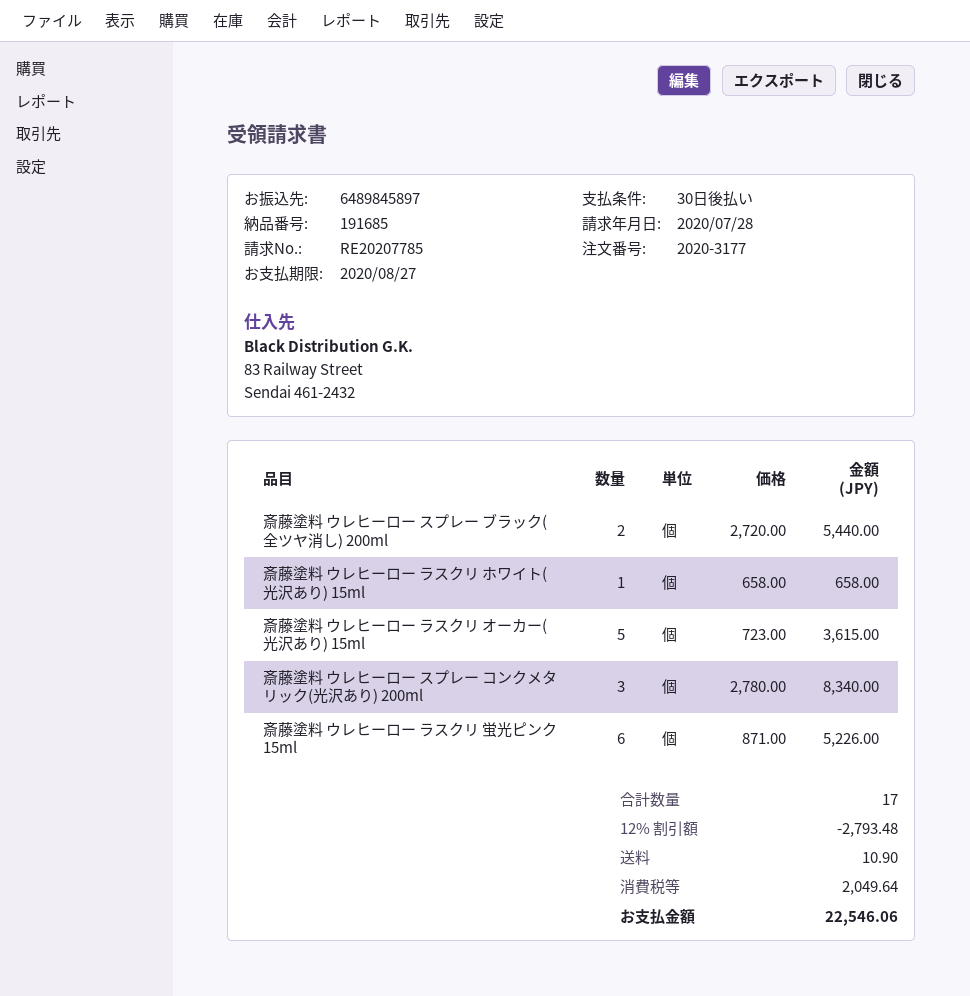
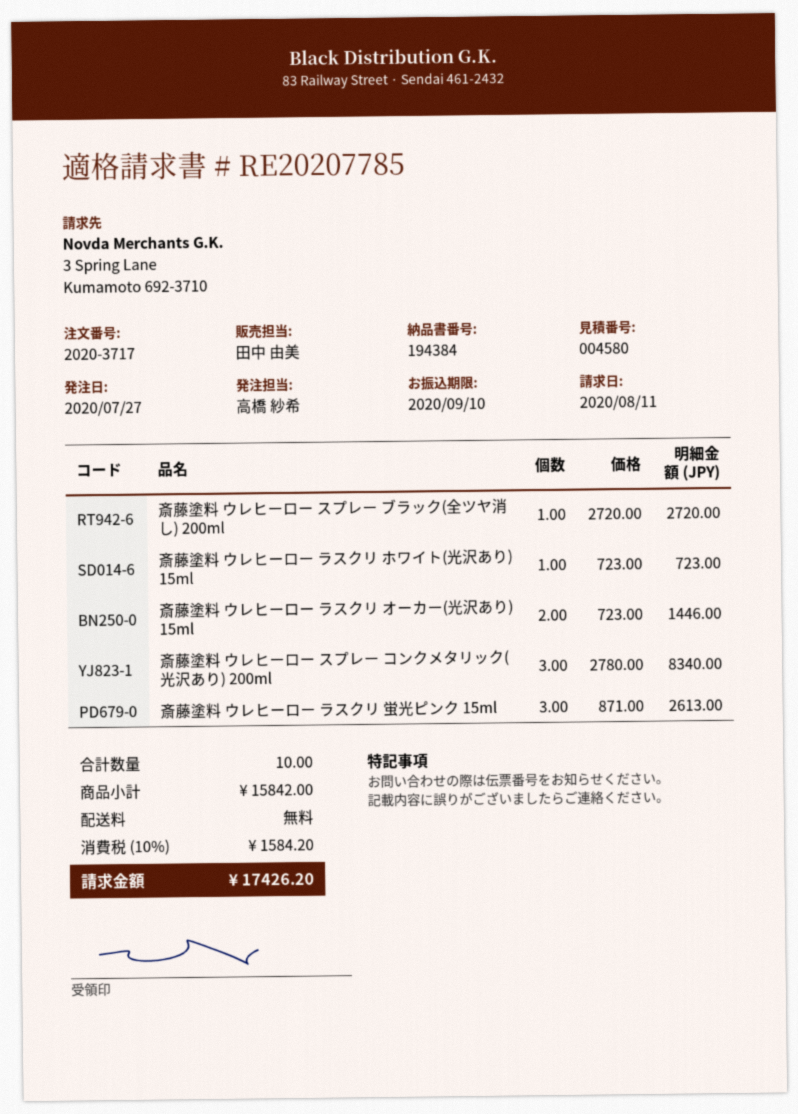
order number: 2020-3177 -> 2020-3717
delivery note number: 191685 -> 194384
invoice date: 2020-07-28 -> 2020-08-11
due date: 2020-08-27 -> 2020-09-10
斎藤塗料 ウレヒーロー スプレー ブラック(全ツヤ消し) 200ml: 2 x 2720.00 = 5440.00 -> 1 x 2720.00 = 2720.00
斎藤塗料 ウレヒーロー ラスクリ ホワイト(光沢あり) 15ml: 1 x 658.00 = 658.00 -> 1 x 723.00 = 723.00
斎藤塗料 ウレヒーロー ラスクリ オーカー(光沢あり) 15ml: 5 x 723.00 = 3615.00 -> 2 x 723.00 = 1446.00
斎藤塗料 ウレヒーロー ラスクリ 蛍光ピンク 15ml: 6 x 871.00 = 5226.00 -> 3 x 871.00 = 2613.00
total quantity: 17 -> 10
discount: 12% = 2793.48 -> none
shipping: 10.90 -> 0.00
tax: 2049.64 -> 1584.20
total: 22546.06 -> 17426.20

